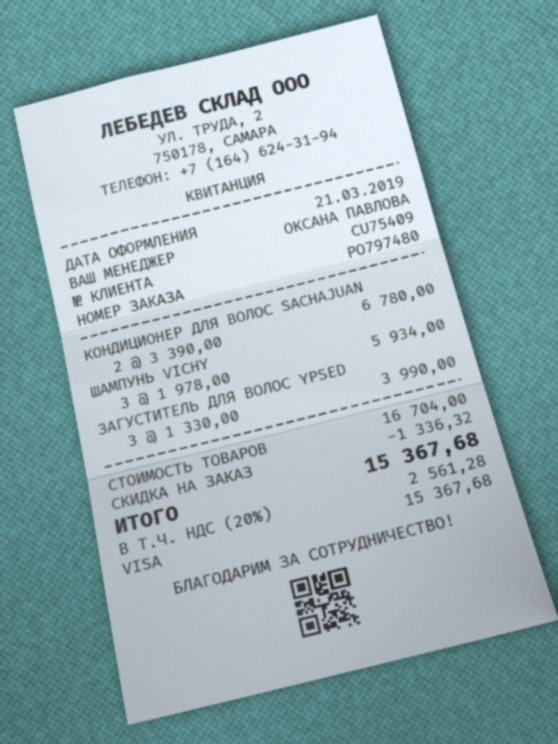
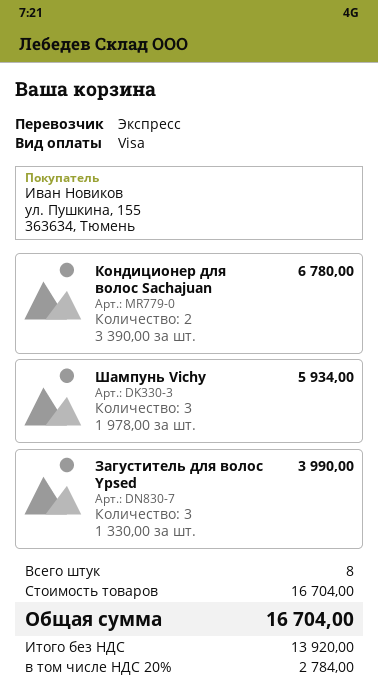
discount: 1336.32 -> none
tax: 20% = 2561.28 -> 20% = 2784.00
total: 15367.68 -> 16704.00

